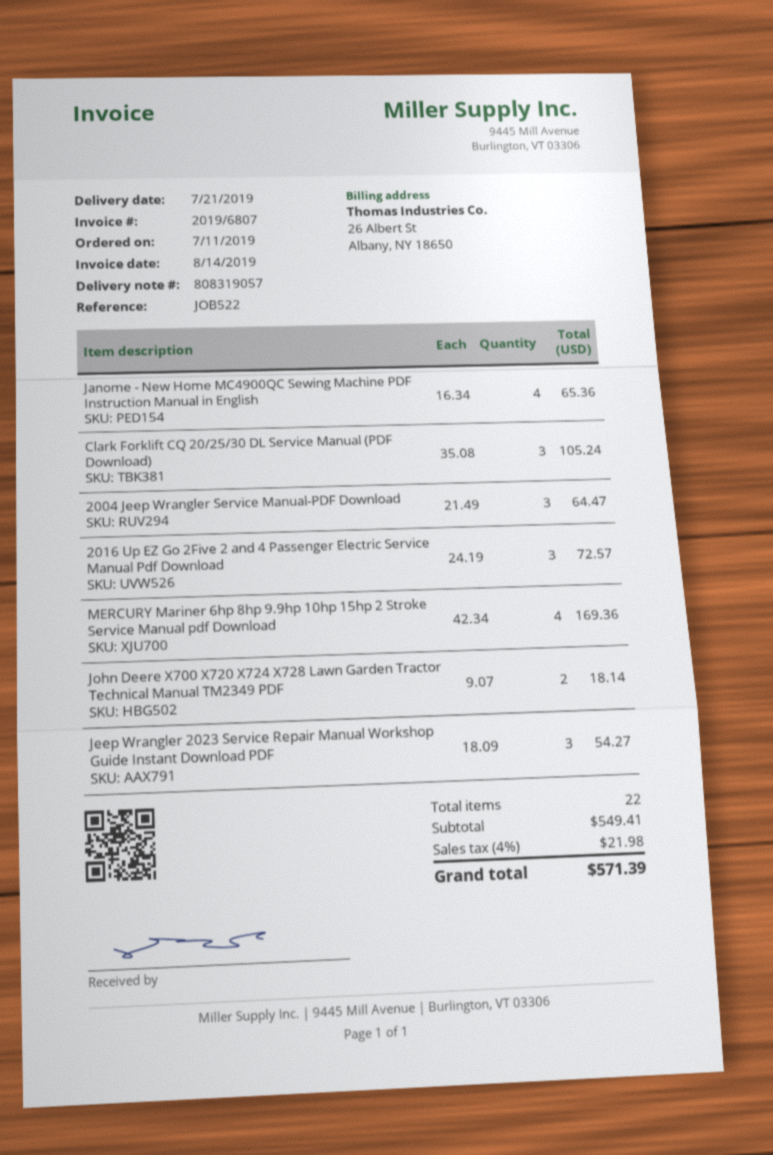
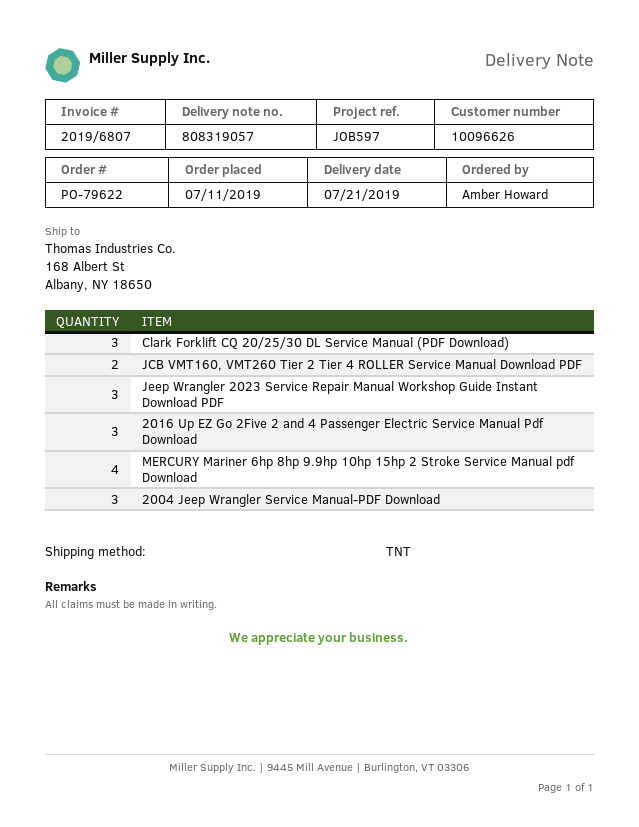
reference: JOB522 -> JOB597
Janome - New Home MC4900QC Sewing Machine PDF Instruction Manual in English: 4 -> none
John Deere X700 X720 X724 X728 Lawn Garden Tractor Technical Manual TM2349 PDF: 2 -> none
JCB VMT160, VMT260 Tier 2 Tier 4 ROLLER Service Manual Download PDF: none -> 2

